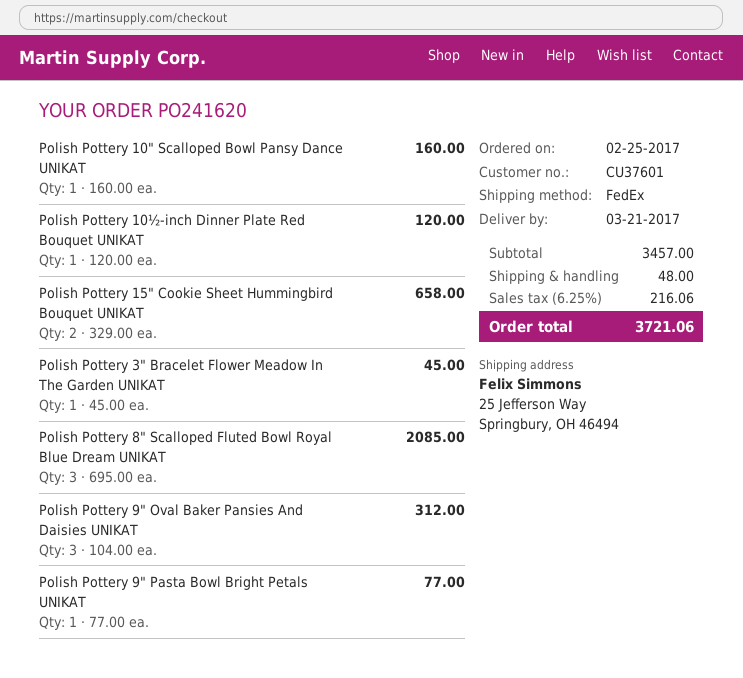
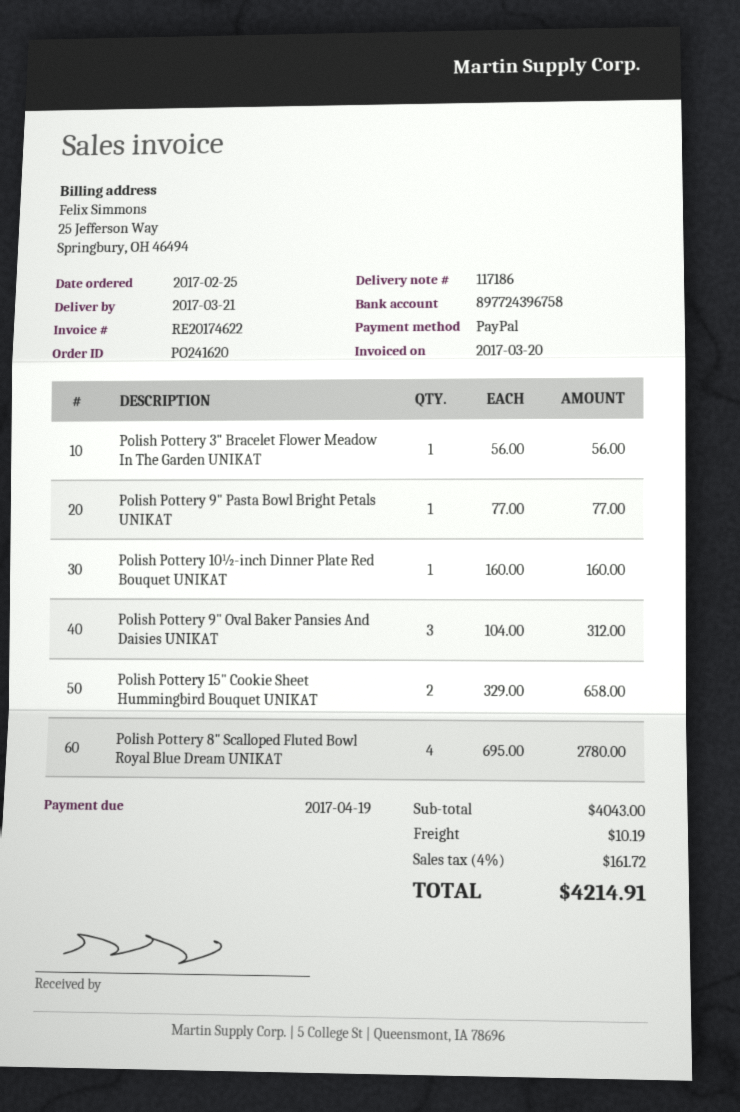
Polish Pottery 10" Scalloped Bowl Pansy Dance UNIKAT: 1 x 160.00 = 160.00 -> none
Polish Pottery 10½-inch Dinner Plate Red Bouquet UNIKAT: 1 x 120.00 = 120.00 -> 1 x 160.00 = 160.00
Polish Pottery 3" Bracelet Flower Meadow In The Garden UNIKAT: 1 x 45.00 = 45.00 -> 1 x 56.00 = 56.00
Polish Pottery 8" Scalloped Fluted Bowl Royal Blue Dream UNIKAT: 3 x 695.00 = 2085.00 -> 4 x 695.00 = 2780.00
subtotal: 3457.00 -> 4043.00
shipping: 48.00 -> 10.19
tax: 6.25% = 216.06 -> 4% = 161.72
total: 3721.06 -> 4214.91

